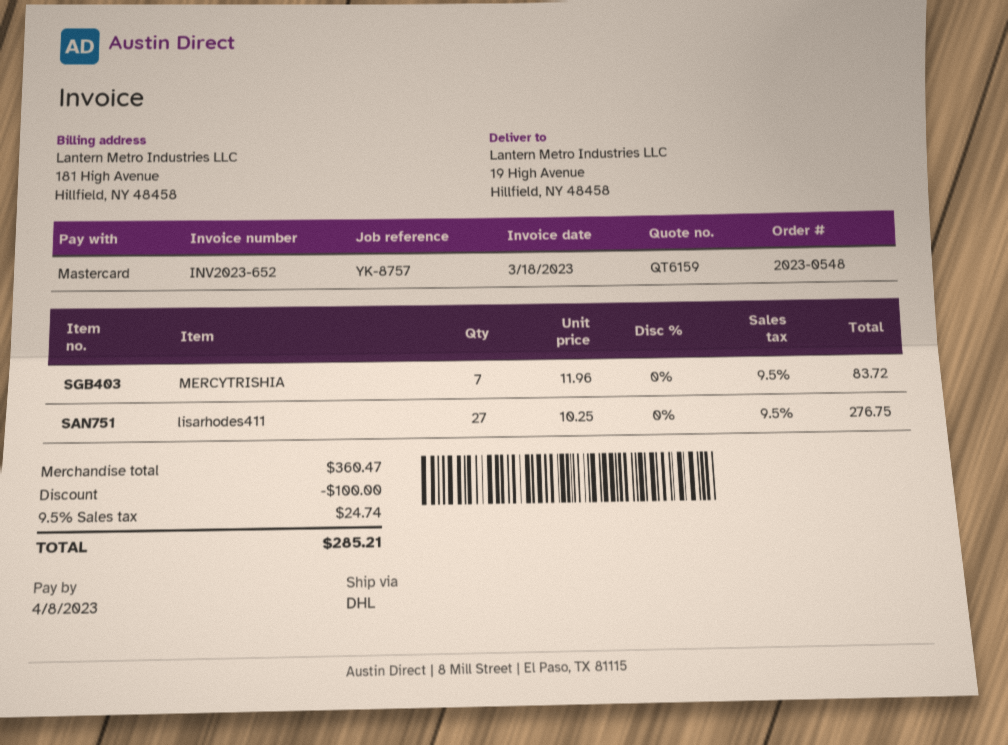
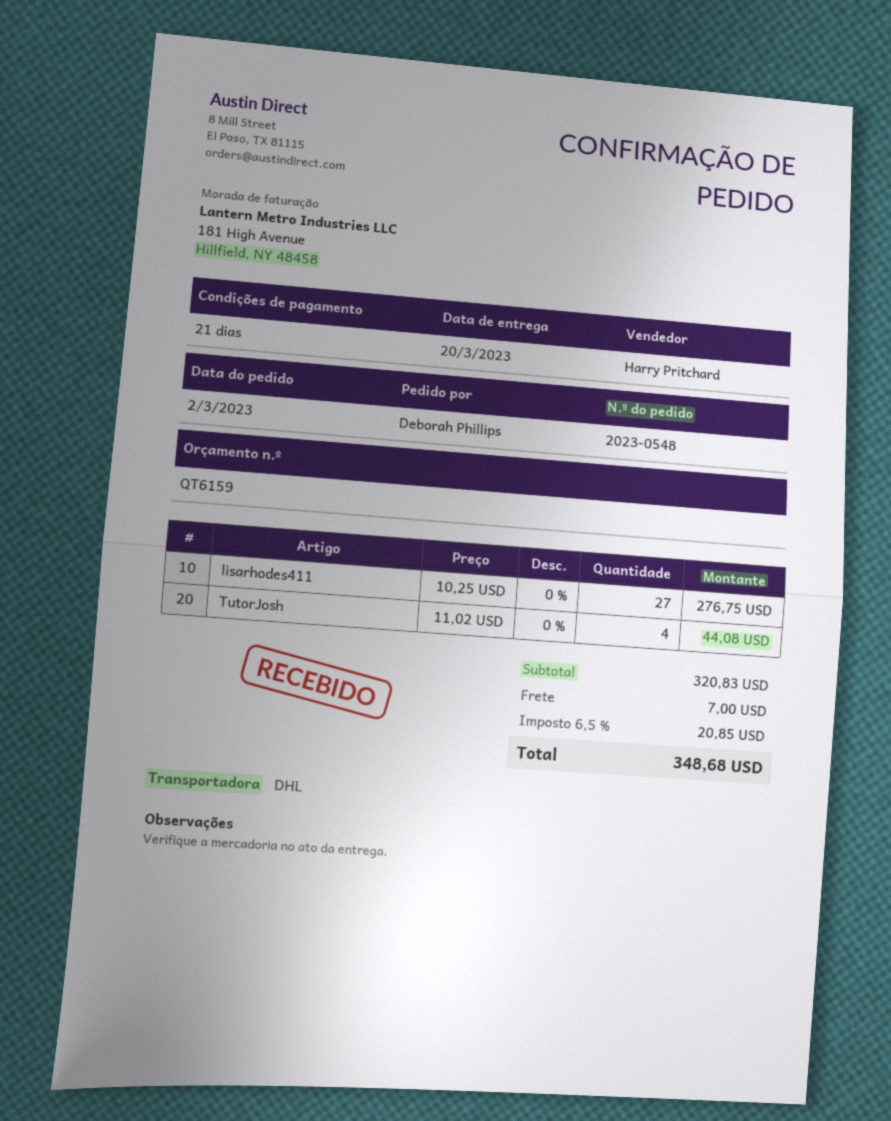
MERCYTRISHIA: 7 x 11.96 = 83.72 -> none
TutorJosh: none -> 4 x 11.02 = 44.08
subtotal: 360.47 -> 320.83
discount: 100.00 -> none
shipping: none -> 7.00
tax: 9.5% = 24.74 -> 6.5% = 20.85
total: 285.21 -> 348.68

